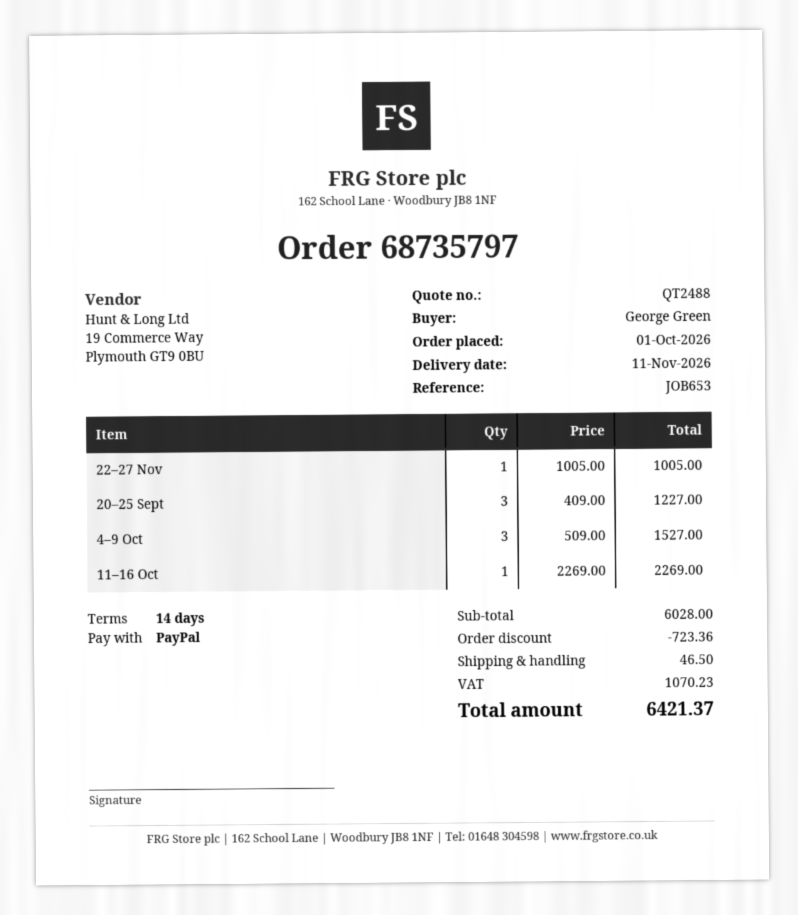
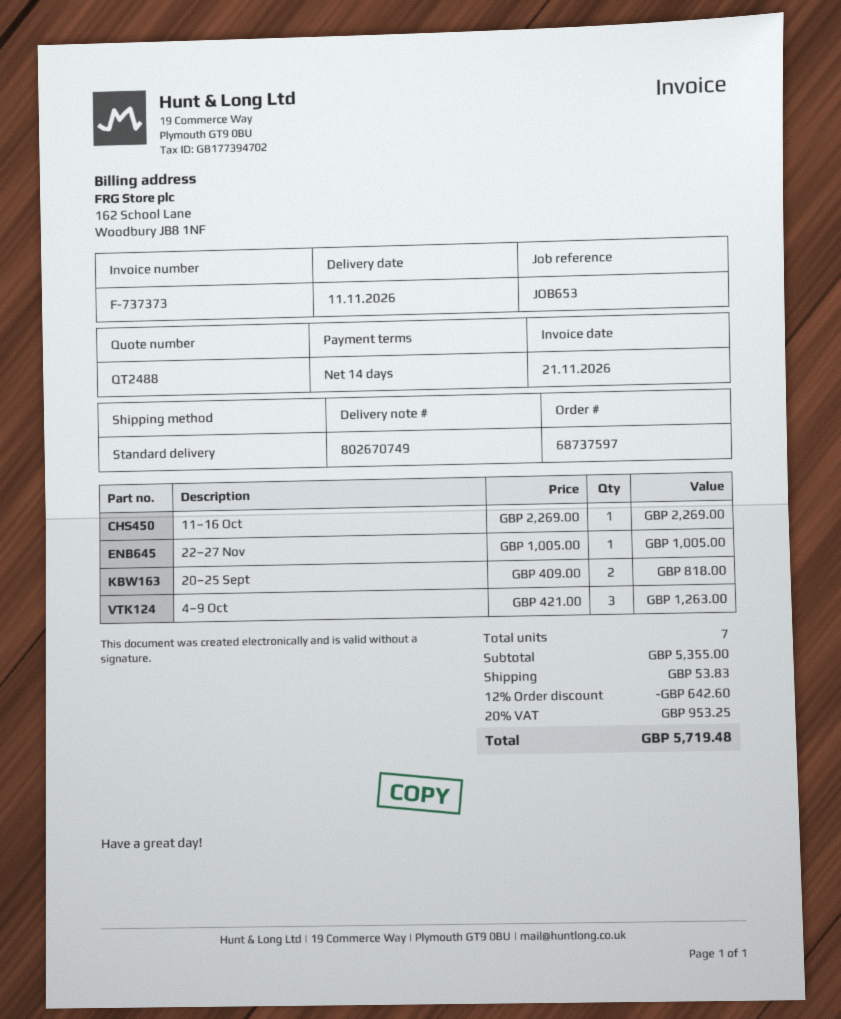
order number: 68735797 -> 68737597
20–25 Sept: 3 x 409.00 = 1227.00 -> 2 x 409.00 = 818.00
4–9 Oct: 3 x 509.00 = 1527.00 -> 3 x 421.00 = 1263.00
subtotal: 6028.00 -> 5355.00
discount: 723.36 -> 642.60
shipping: 46.50 -> 53.83
tax: 1070.23 -> 953.25
total: 6421.37 -> 5719.48

